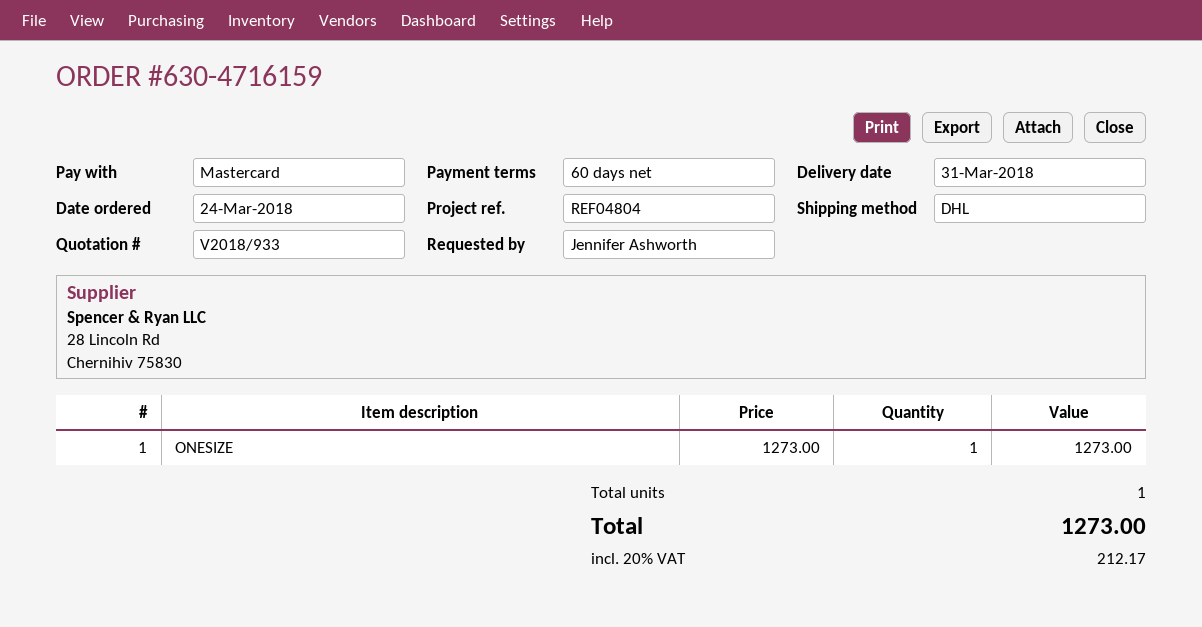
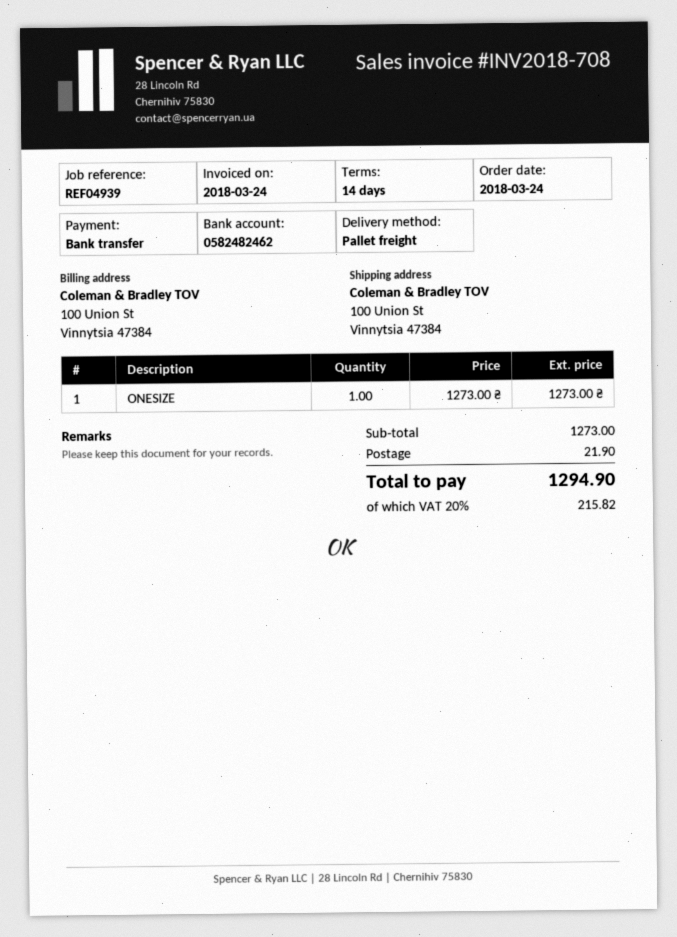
payment terms: 60 days -> 14 days
reference: REF04804 -> REF04939
payment method: Mastercard -> bank transfer
shipping method: DHL -> pallet freight
shipping: none -> 21.90
tax: 20% = 212.17 -> 20% = 215.82
total: 1273.00 -> 1294.90

